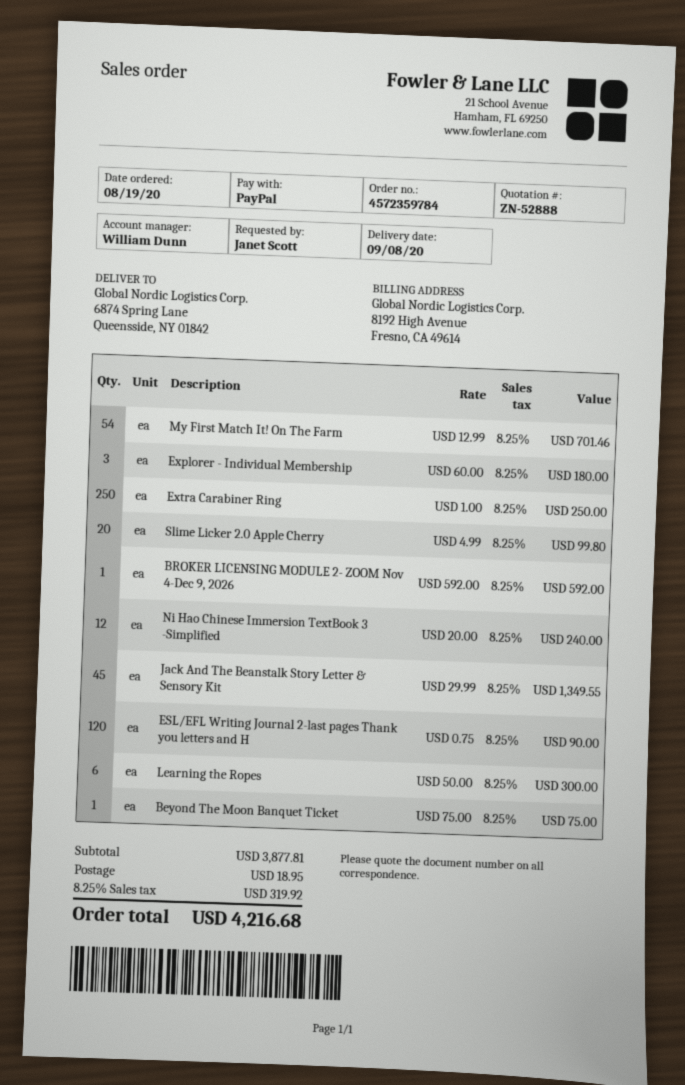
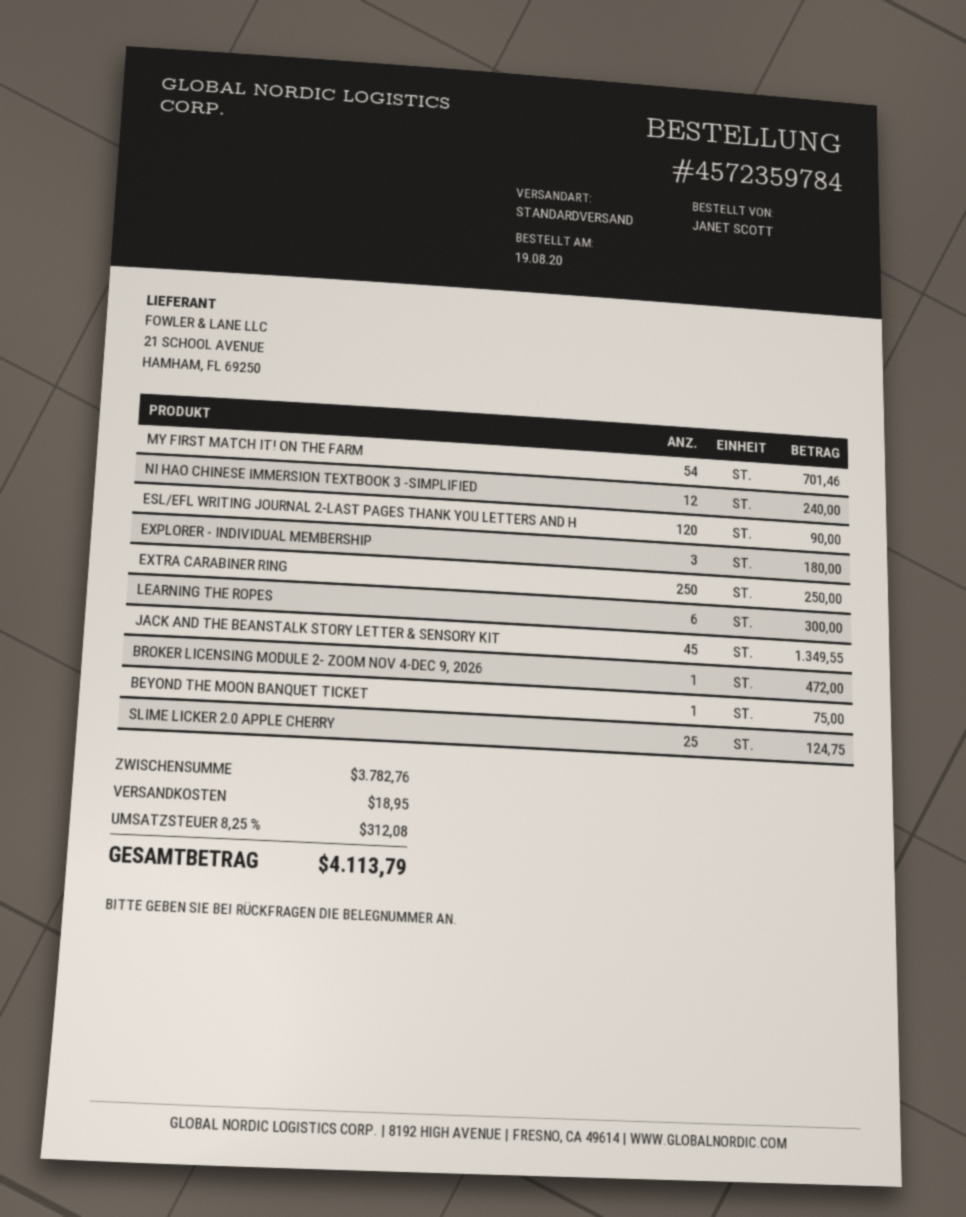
Slime Licker 2.0 Apple Cherry: 20 for 99.80 -> 25 for 124.75
BROKER LICENSING MODULE 2- ZOOM Nov 4-Dec 9, 2026: 1 for 592.00 -> 1 for 472.00
subtotal: 3877.81 -> 3782.76
tax: 8.25% = 319.92 -> 8.25% = 312.08
total: 4216.68 -> 4113.79

